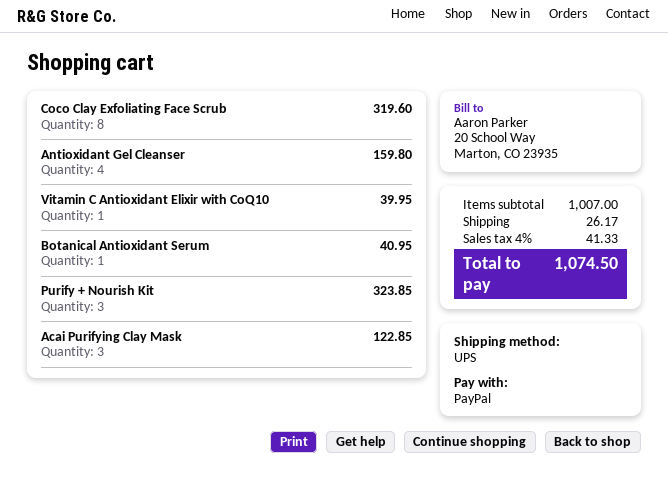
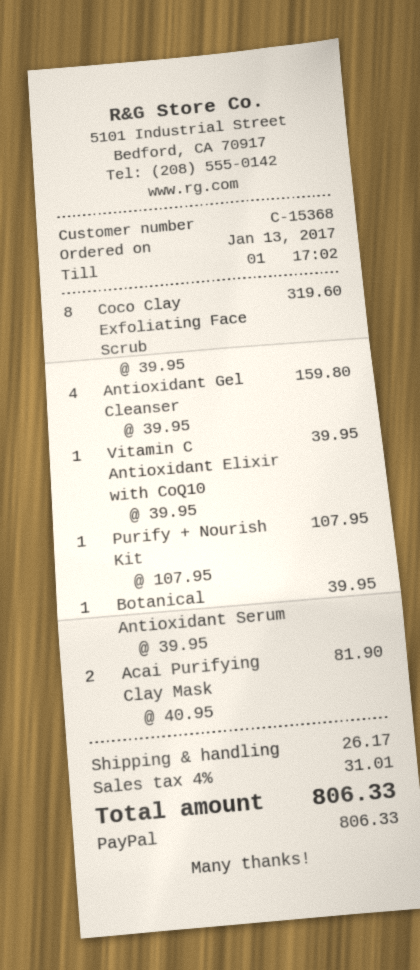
Botanical Antioxidant Serum: 1 for 40.95 -> 1 for 39.95
Purify + Nourish Kit: 3 for 323.85 -> 1 for 107.95
Acai Purifying Clay Mask: 3 for 122.85 -> 2 for 81.90
tax: 4% = 41.33 -> 4% = 31.01
total: 1074.50 -> 806.33

